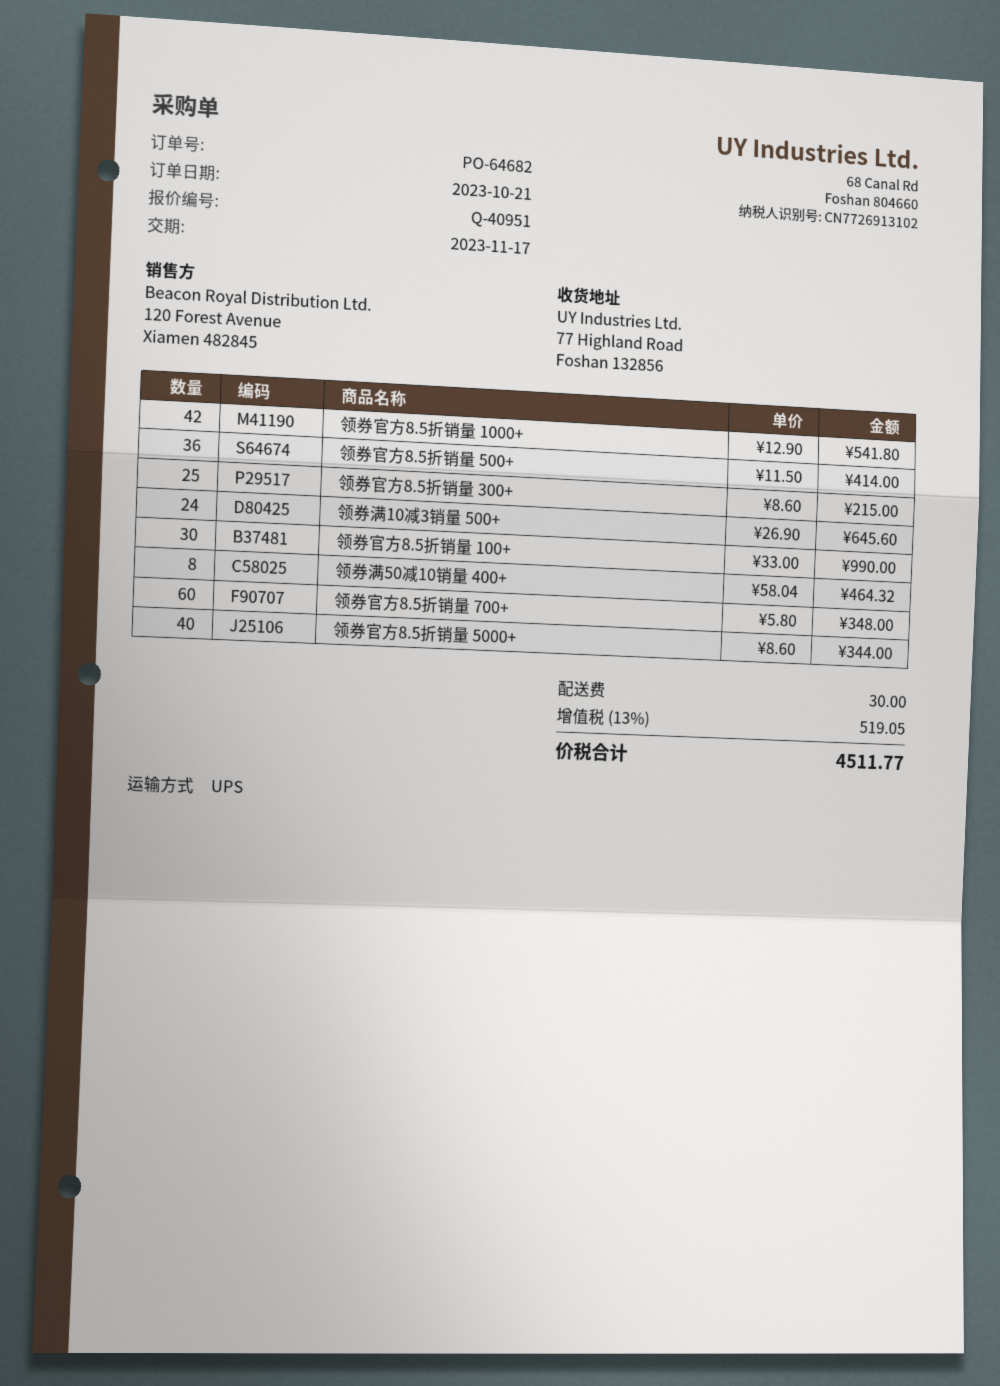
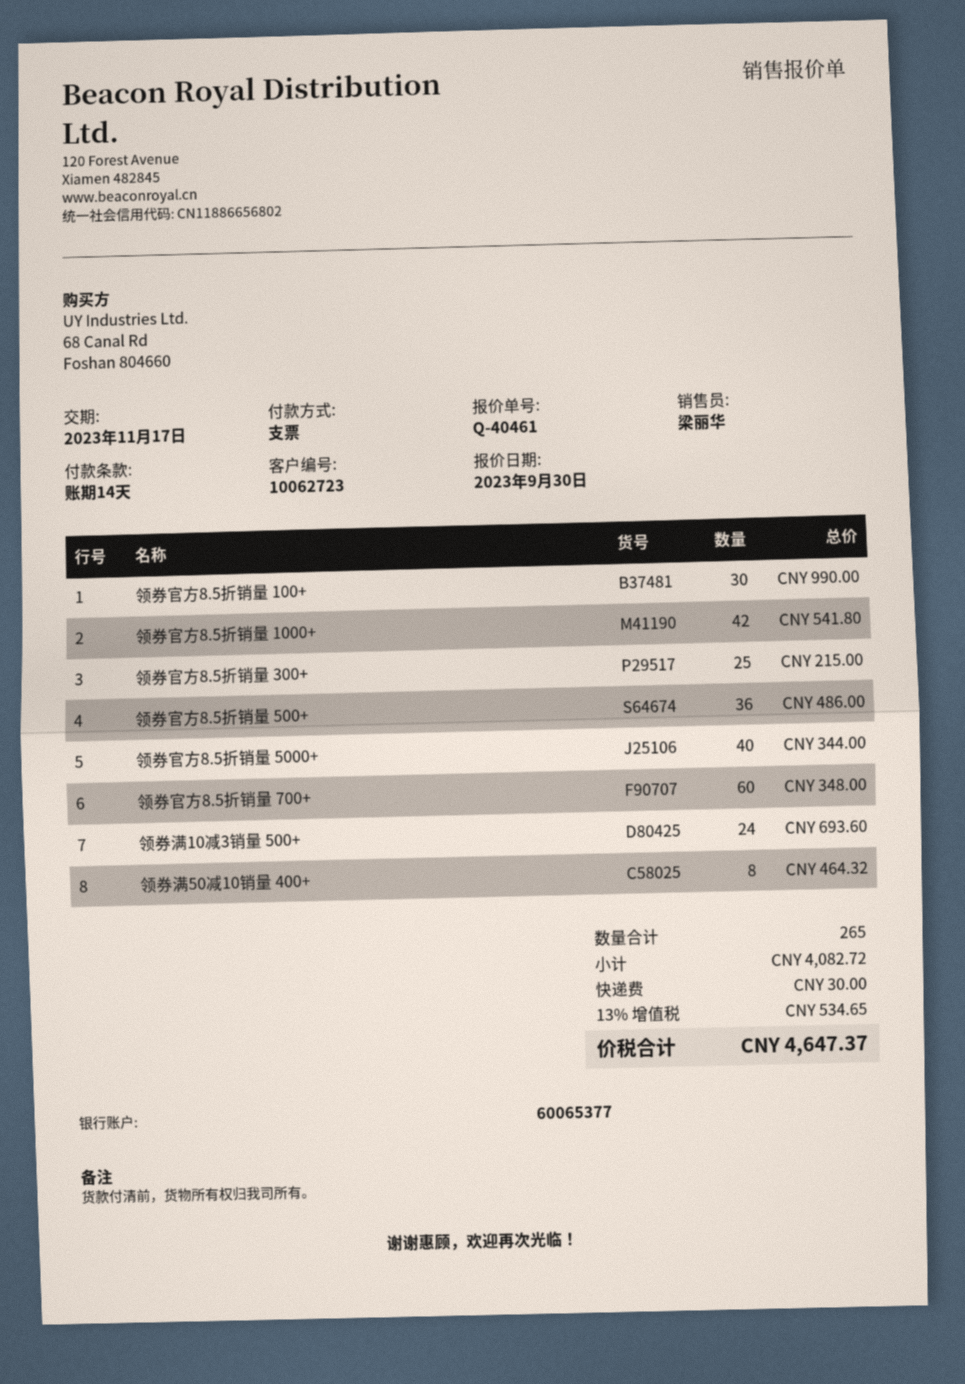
quote number: Q-40951 -> Q-40461
领券官方8.5折销量 500+: 36 for 414.00 -> 36 for 486.00
领券满10减3销量 500+: 24 for 645.60 -> 24 for 693.60
tax: 13% = 519.05 -> 13% = 534.65
total: 4511.77 -> 4647.37

